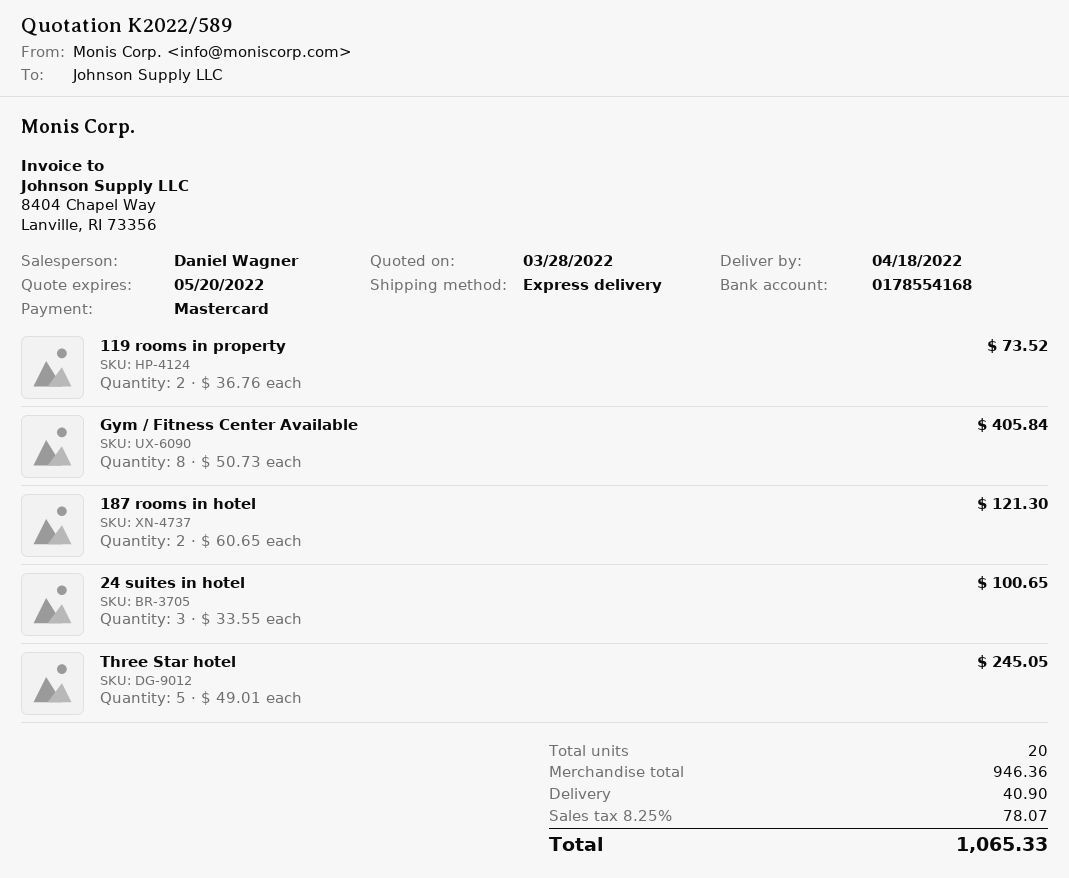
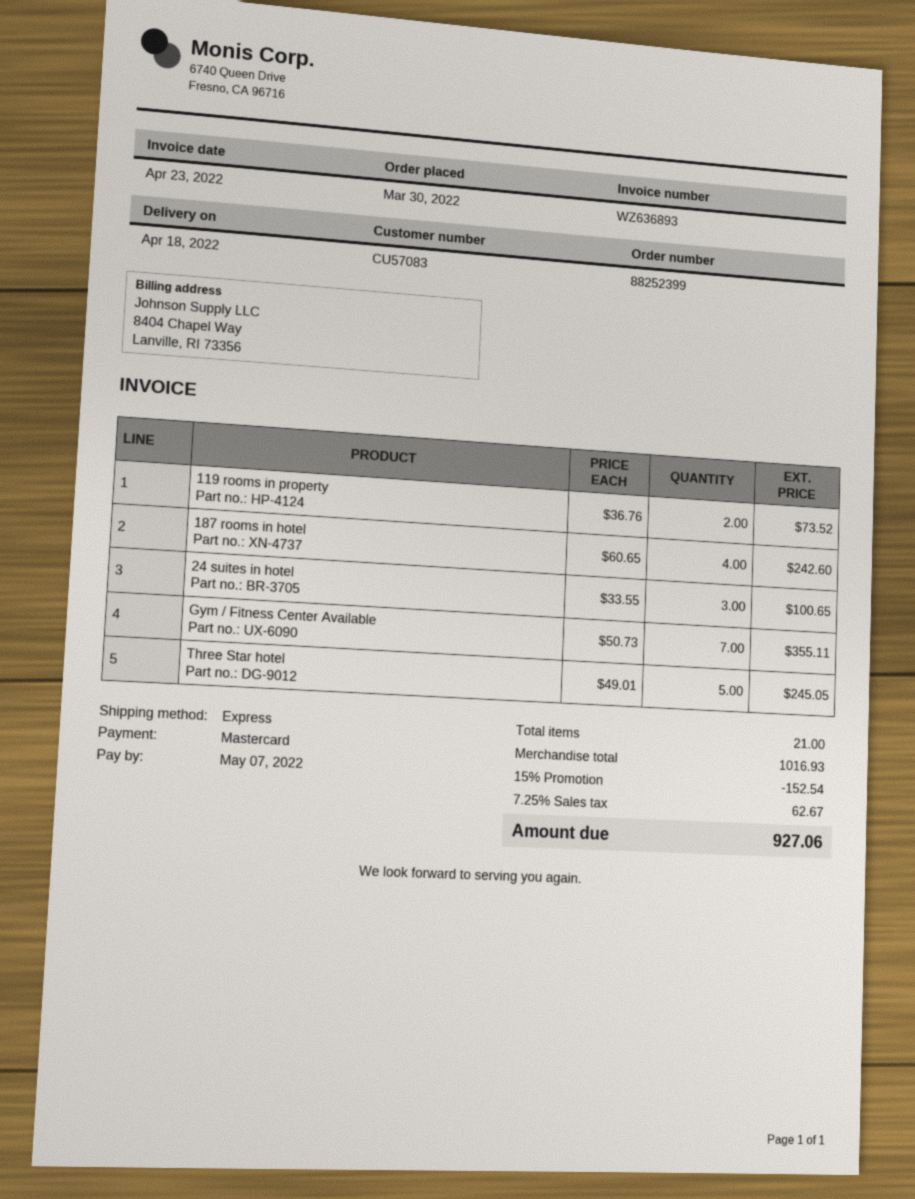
Gym / Fitness Center Available: 8 x 50.73 = 405.84 -> 7 x 50.73 = 355.11
187 rooms in hotel: 2 x 60.65 = 121.30 -> 4 x 60.65 = 242.60
total quantity: 20 -> 21
subtotal: 946.36 -> 1016.93
discount: none -> 15% = 152.54
shipping: 40.90 -> none
tax: 8.25% = 78.07 -> 7.25% = 62.67
total: 1065.33 -> 927.06

